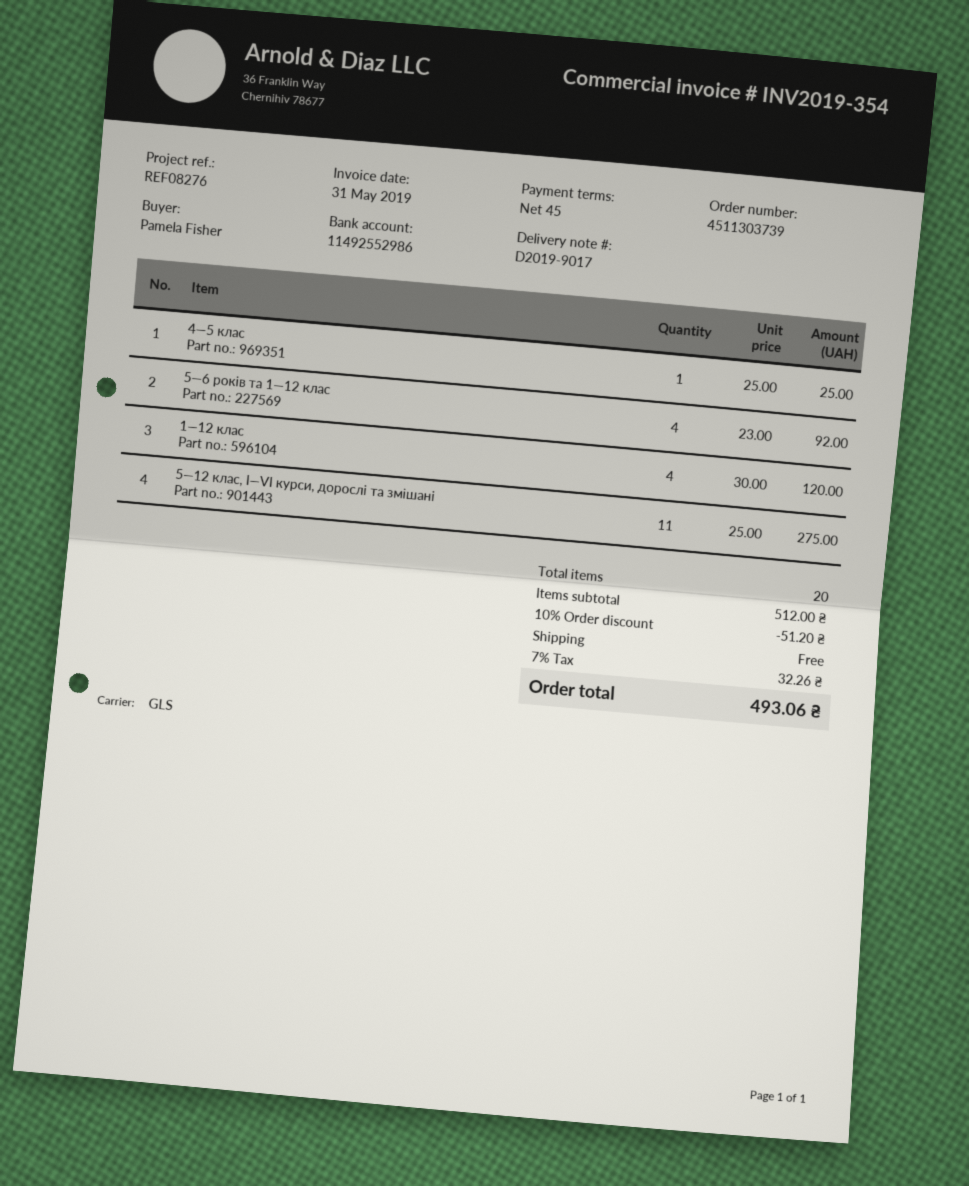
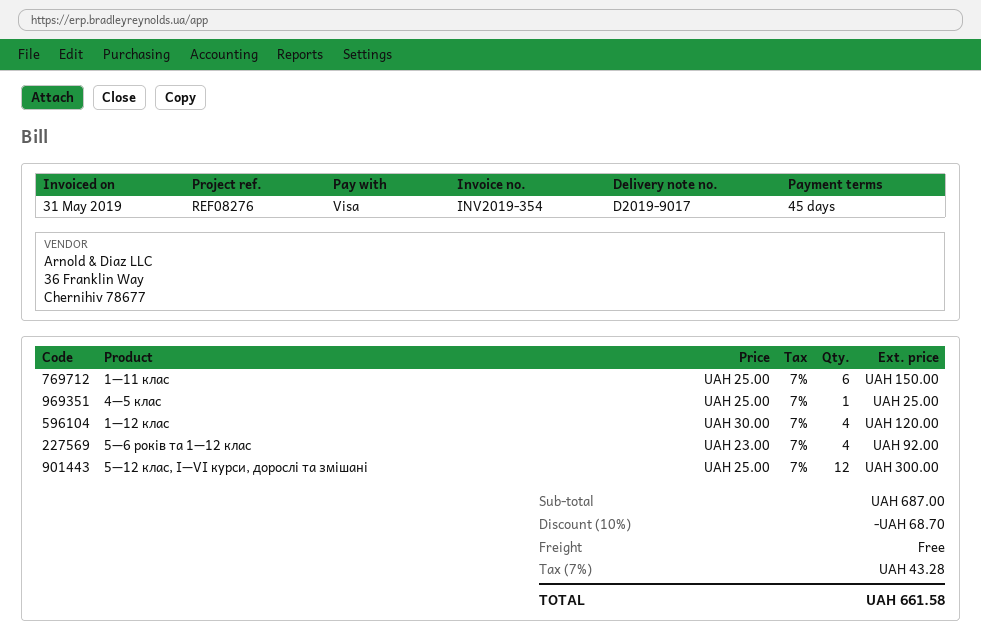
5—12 клас, I—VI курси, дорослі та змішані: 11 x 25.00 = 275.00 -> 12 x 25.00 = 300.00
1—11 клас: none -> 6 x 25.00 = 150.00
subtotal: 512.00 -> 687.00
discount: 10% = 51.20 -> 10% = 68.70
tax: 7% = 32.26 -> 7% = 43.28
total: 493.06 -> 661.58

